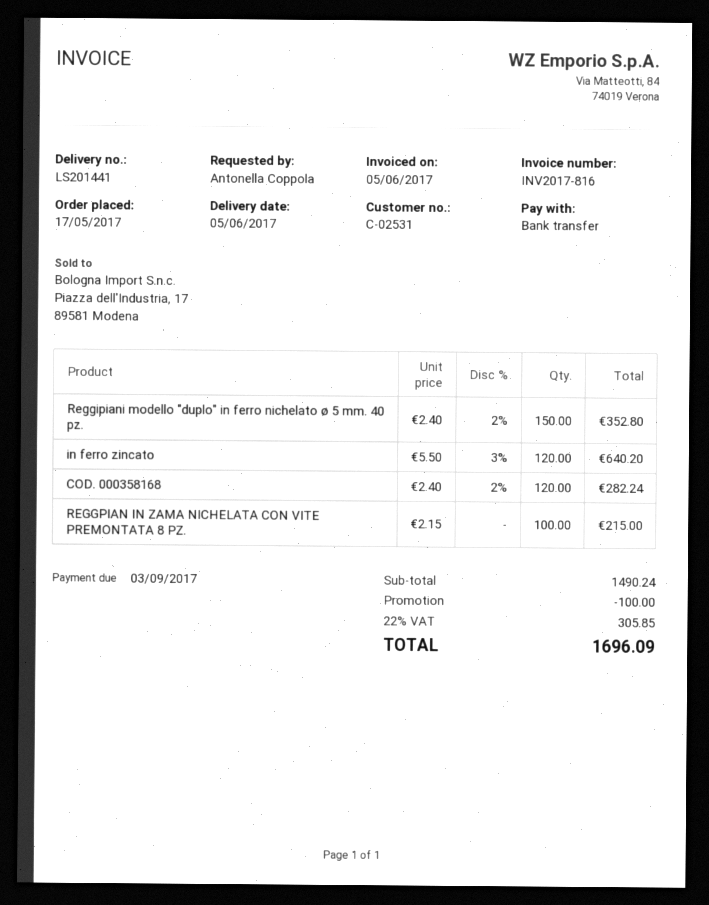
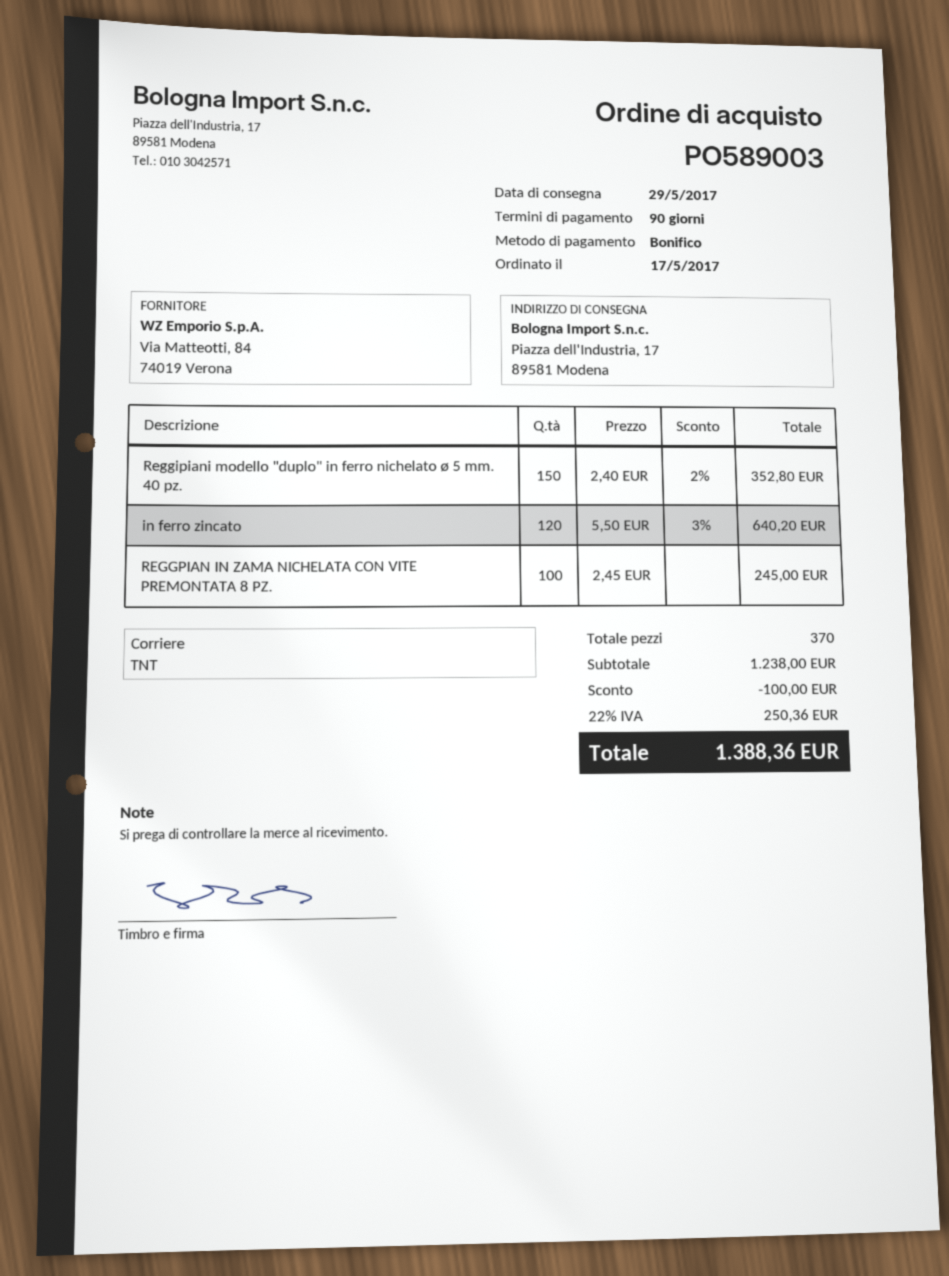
delivery date: 2017-06-05 -> 2017-05-29
COD. 000358168: 120 x 2.40 - 2% = 282.24 -> none
REGGPIAN IN ZAMA NICHELATA CON VITE PREMONTATA 8 PZ.: 100 x 2.15 = 215.00 -> 100 x 2.45 = 245.00
subtotal: 1490.24 -> 1238.00
tax: 22% = 305.85 -> 22% = 250.36
total: 1696.09 -> 1388.36

